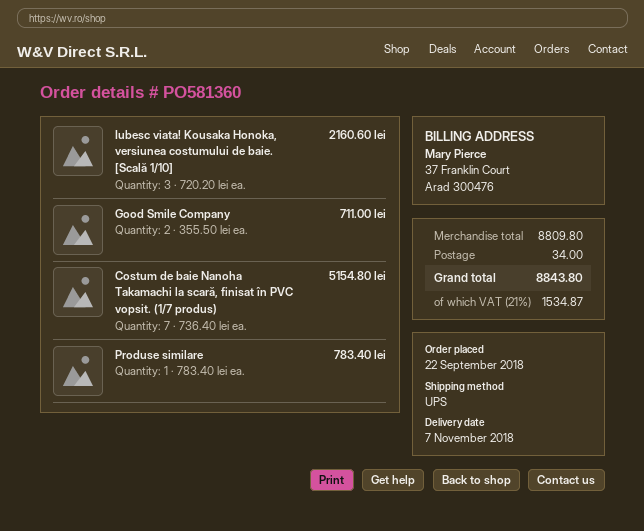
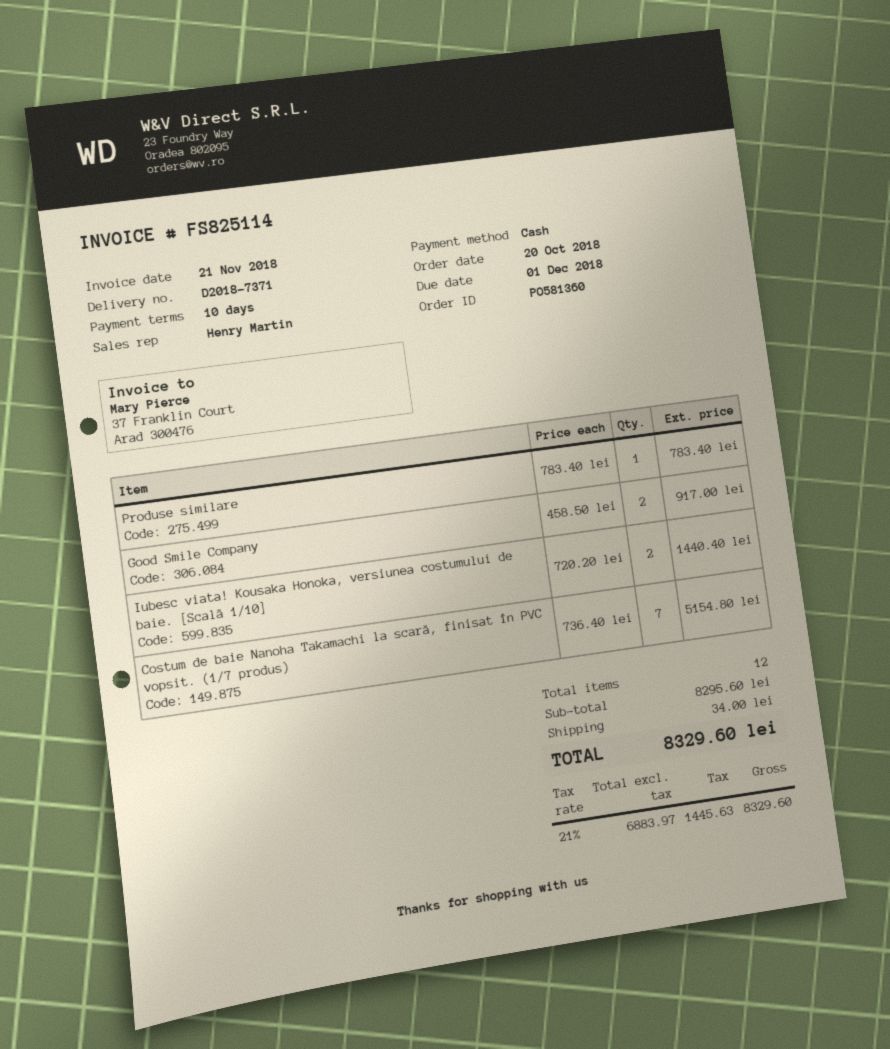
order date: 2018-09-22 -> 2018-10-20
Iubesc viata! Kousaka Honoka, versiunea costumului de baie. [Scală 1/10]: 3 x 720.20 = 2160.60 -> 2 x 720.20 = 1440.40
Good Smile Company: 2 x 355.50 = 711.00 -> 2 x 458.50 = 917.00
subtotal: 8809.80 -> 8295.60
tax: 21% = 1534.87 -> 21% = 1445.63
total: 8843.80 -> 8329.60

